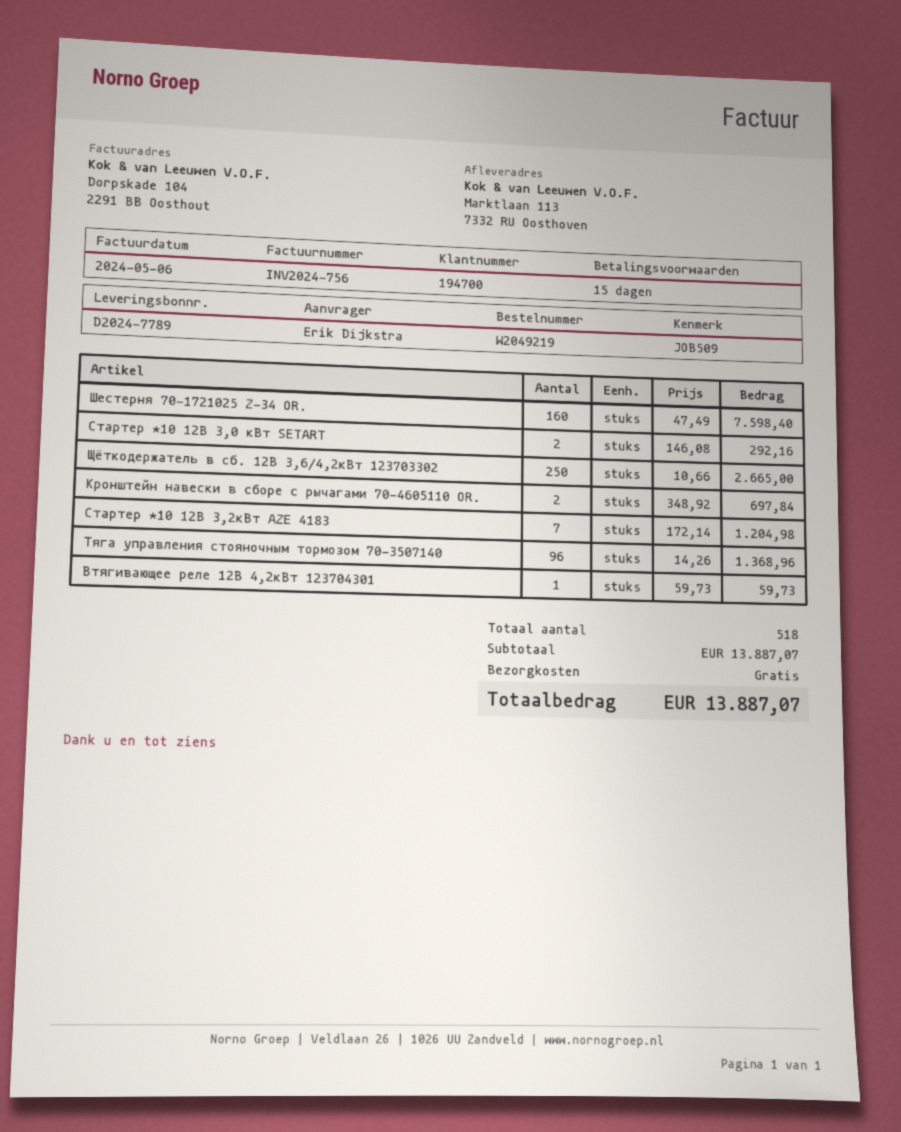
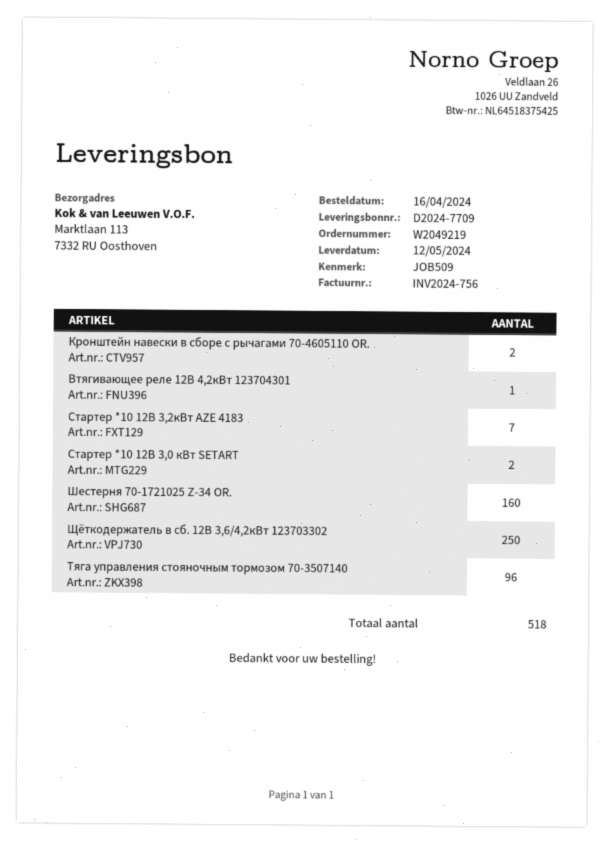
delivery note number: D2024-7789 -> D2024-7709

